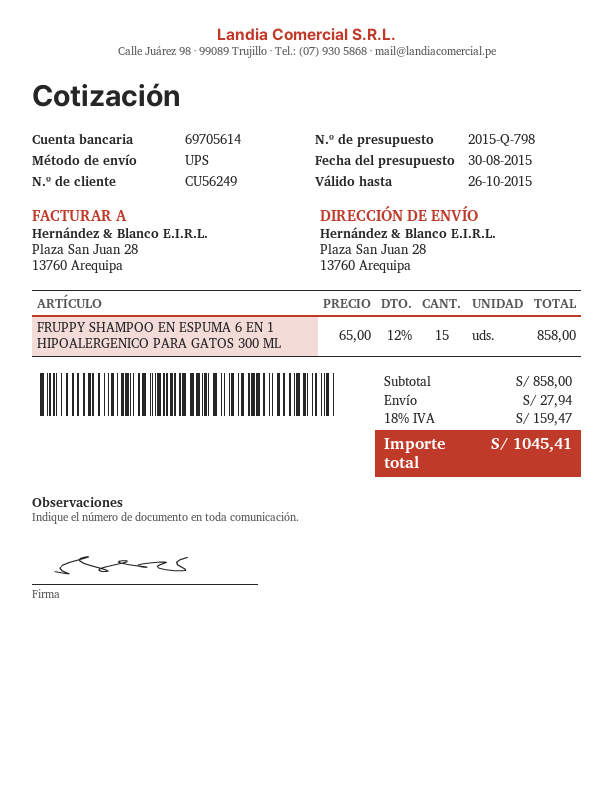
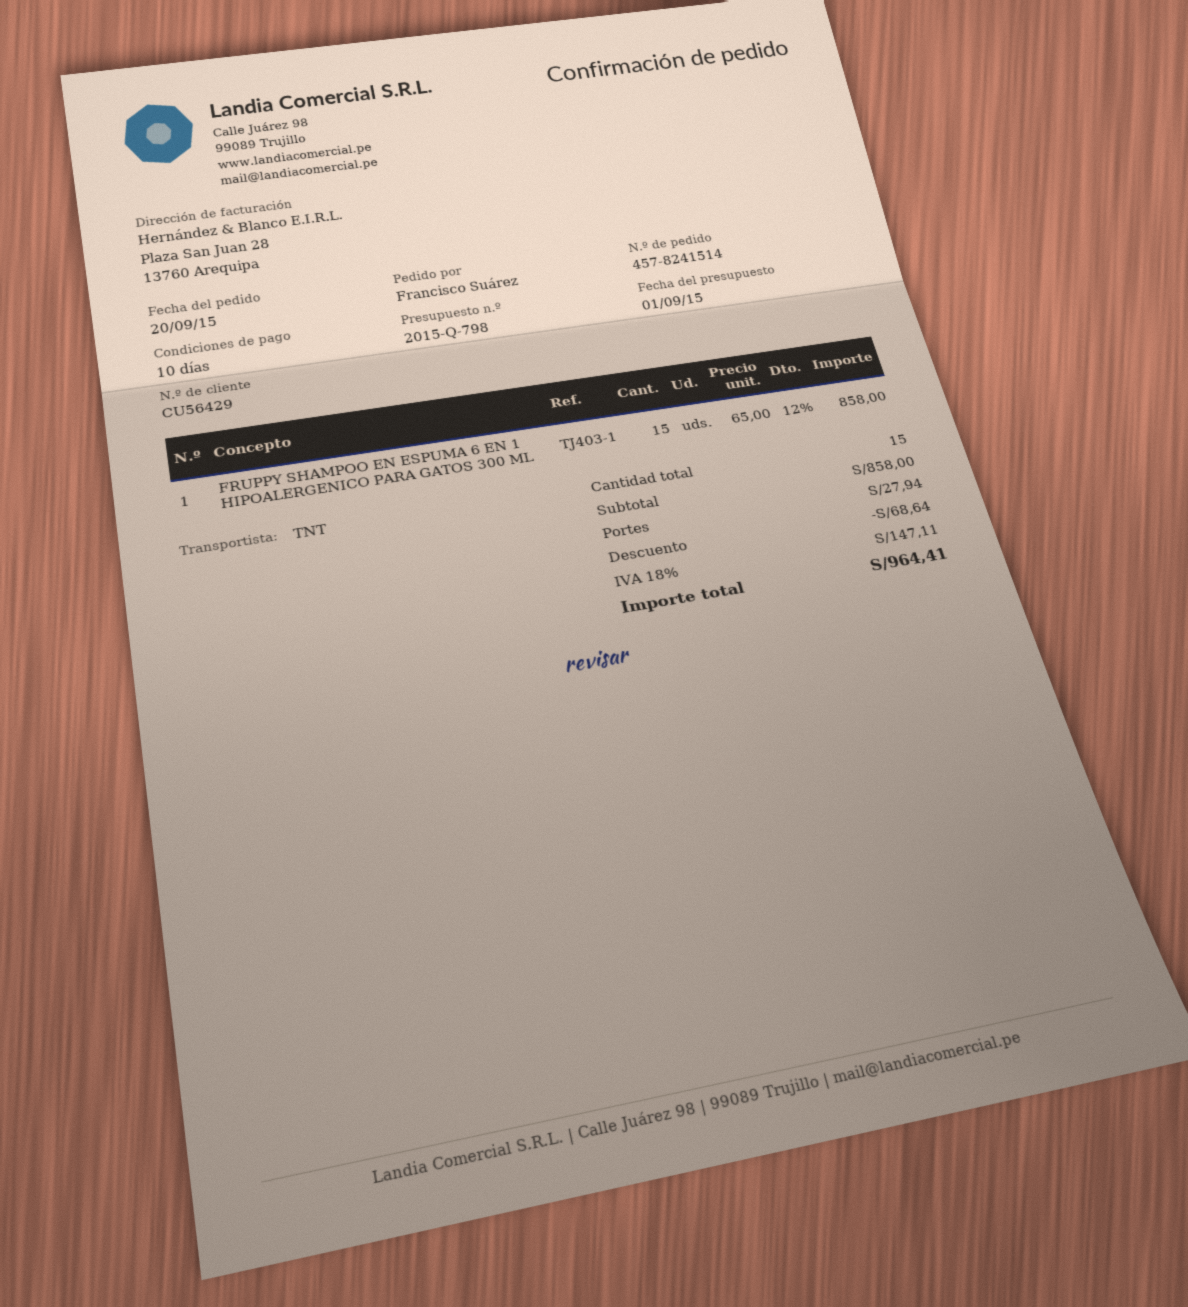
quote date: 2015-08-30 -> 2015-09-01
customer number: CU56249 -> CU56429
shipping method: UPS -> TNT
discount: none -> 68.64
tax: 18% = 159.47 -> 18% = 147.11
total: 1045.41 -> 964.41

